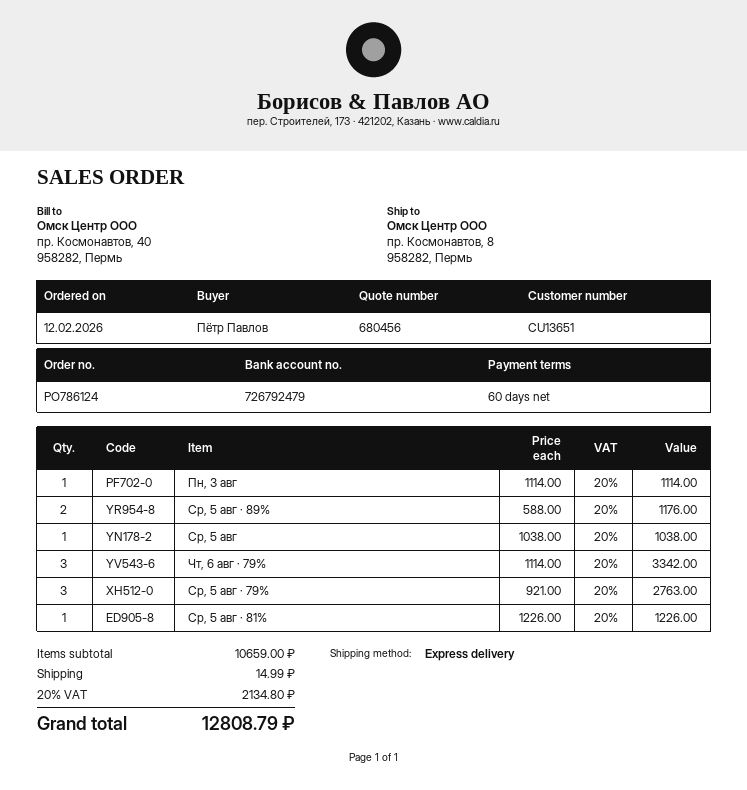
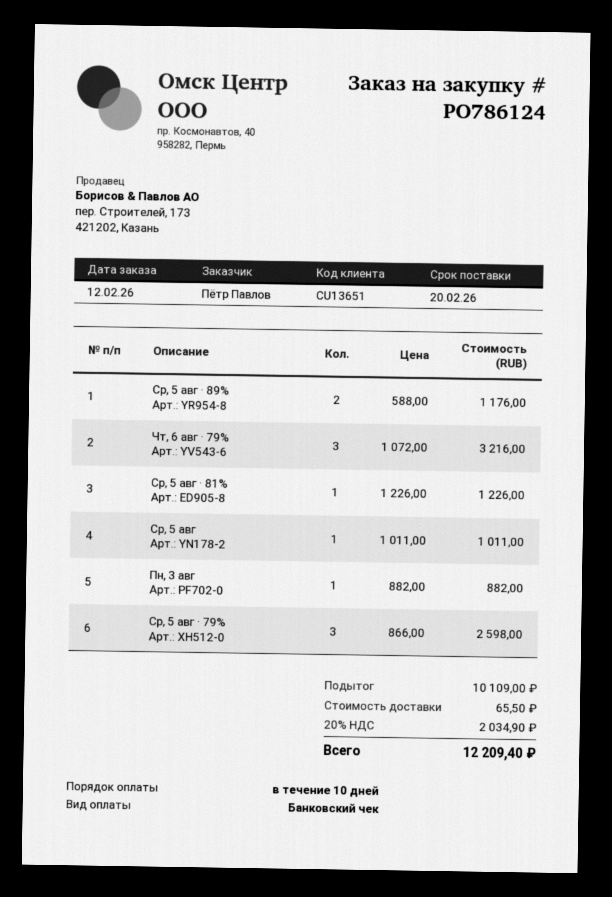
payment terms: 60 days -> 10 days
Пн, 3 авг: 1 x 1114.00 = 1114.00 -> 1 x 882.00 = 882.00
Ср, 5 авг: 1 x 1038.00 = 1038.00 -> 1 x 1011.00 = 1011.00
Чт, 6 авг · 79%: 3 x 1114.00 = 3342.00 -> 3 x 1072.00 = 3216.00
Ср, 5 авг · 79%: 3 x 921.00 = 2763.00 -> 3 x 866.00 = 2598.00
subtotal: 10659.00 -> 10109.00
shipping: 14.99 -> 65.50
tax: 20% = 2134.80 -> 20% = 2034.90
total: 12808.79 -> 12209.40

